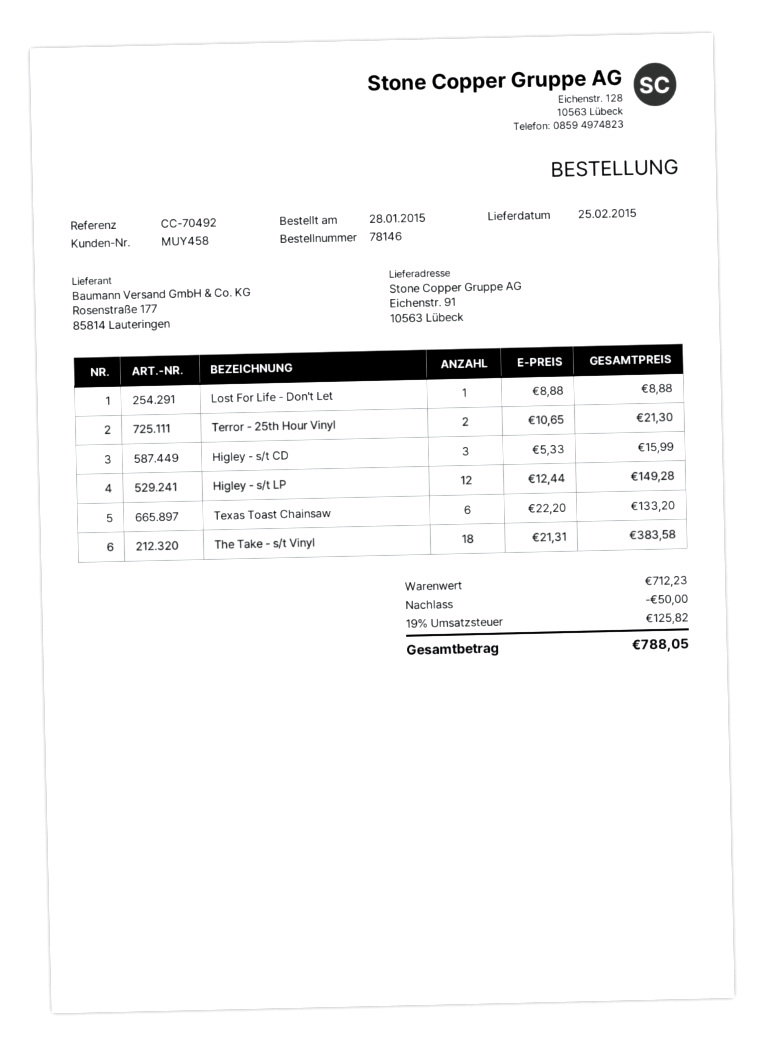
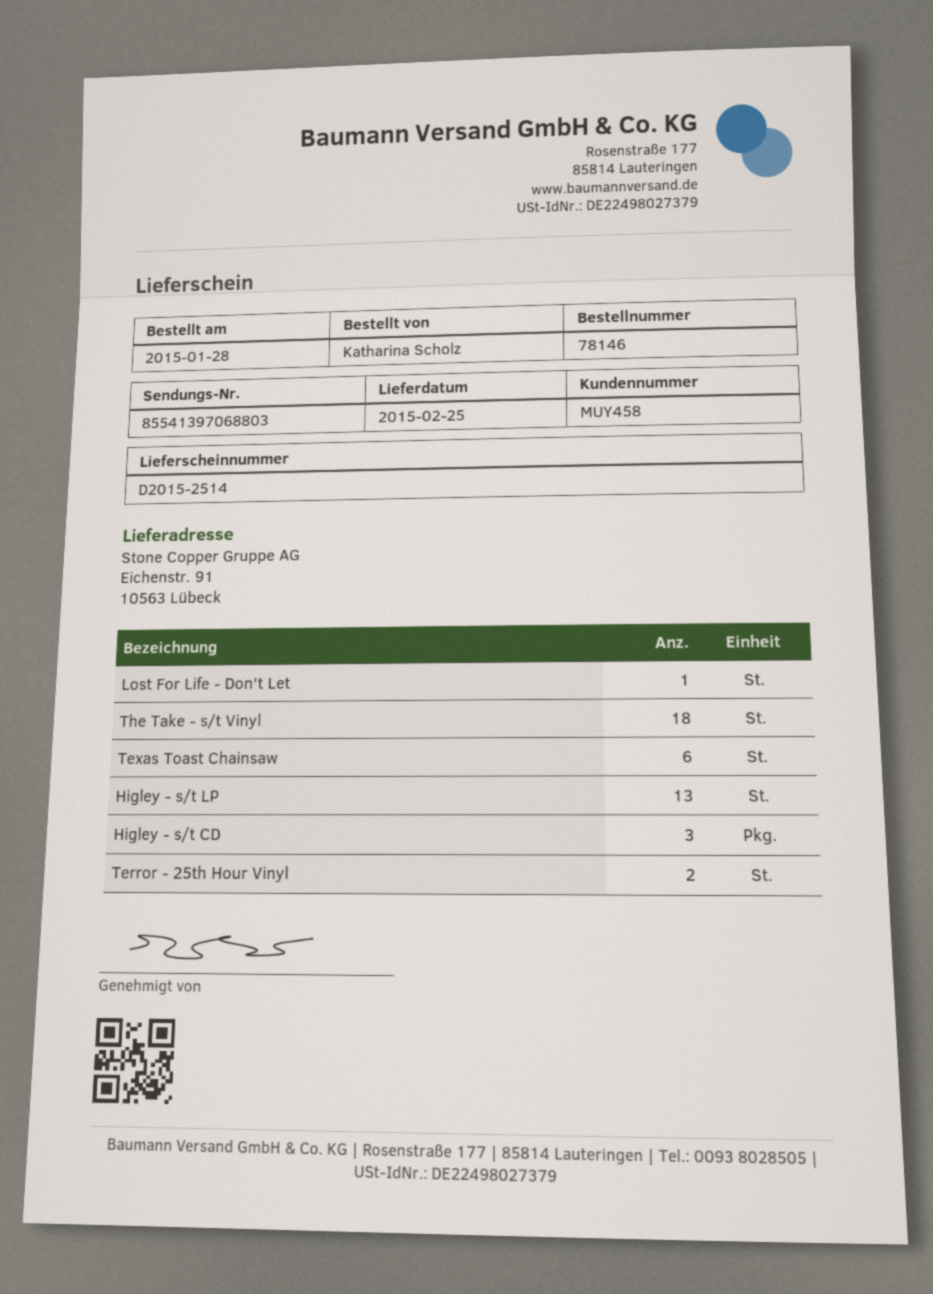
Higley - s/t LP: 12 -> 13

